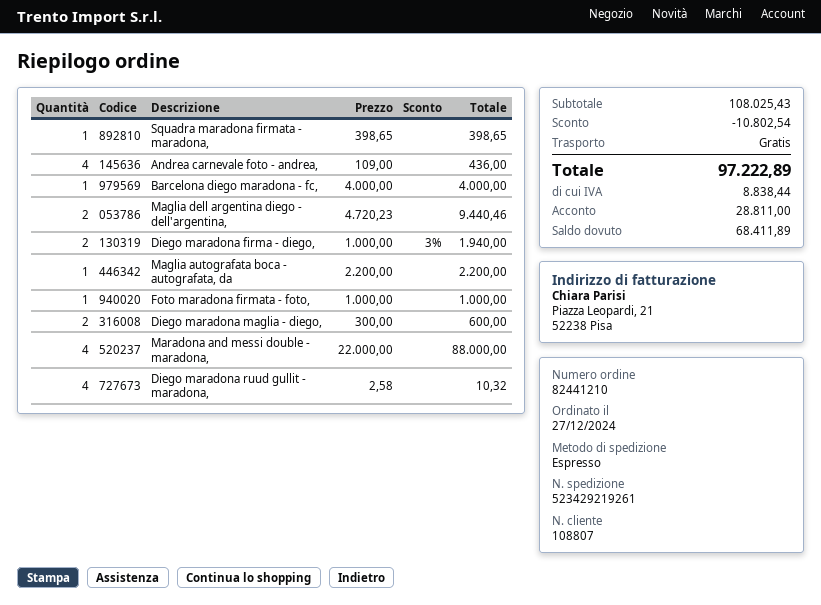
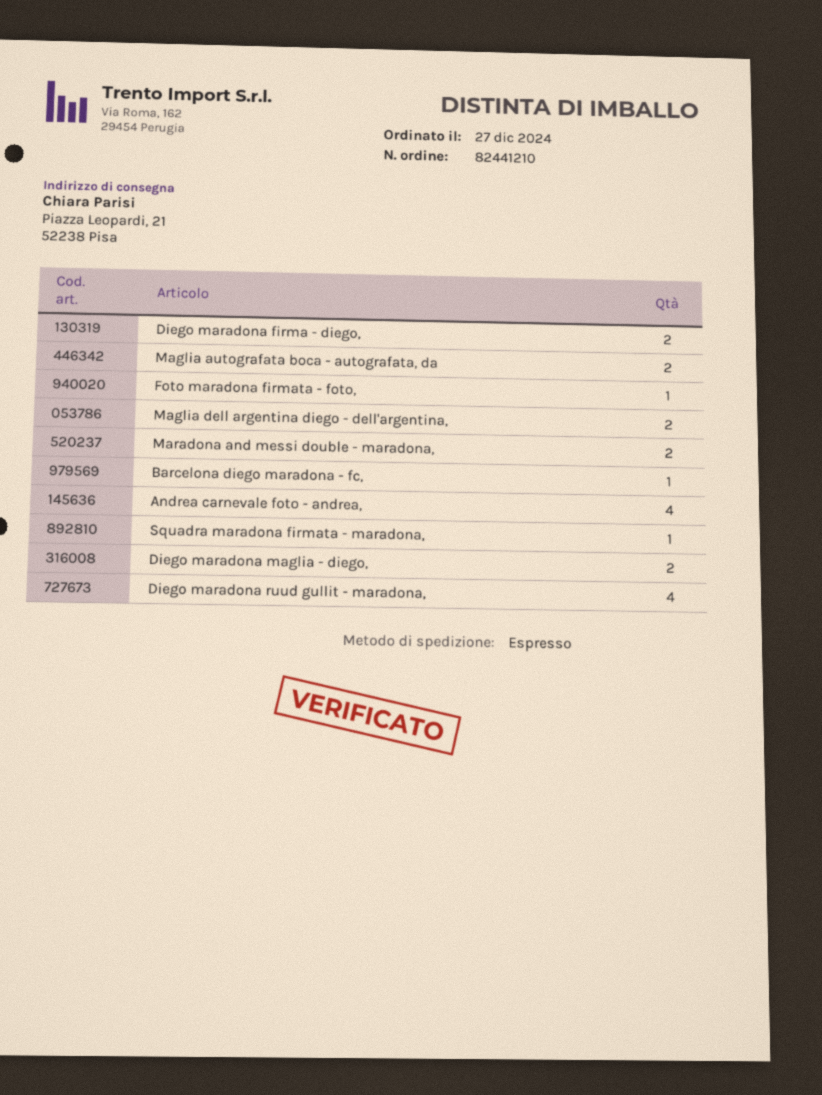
Maglia autografata boca - autografata, da: 1 -> 2
Maradona and messi double - maradona,: 4 -> 2

